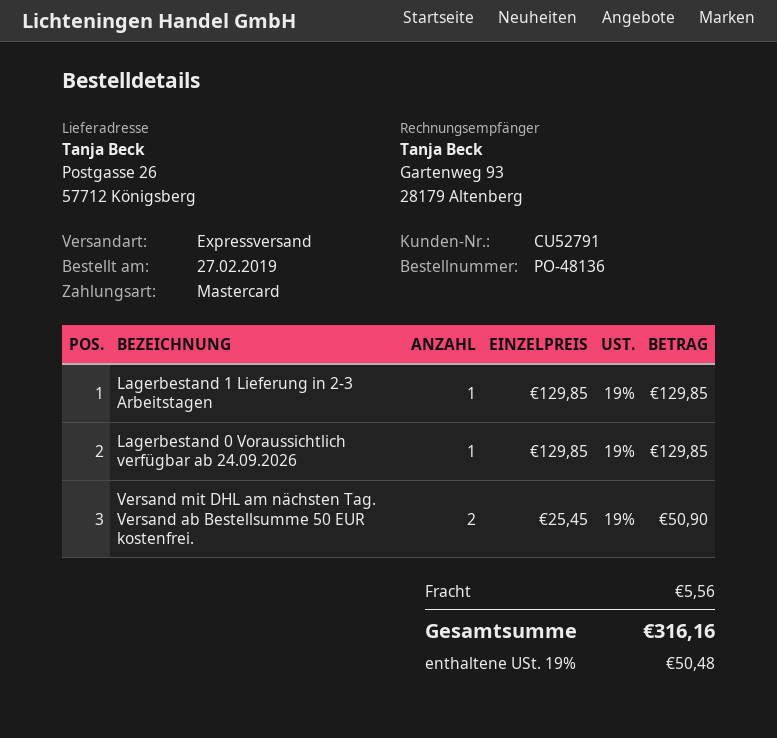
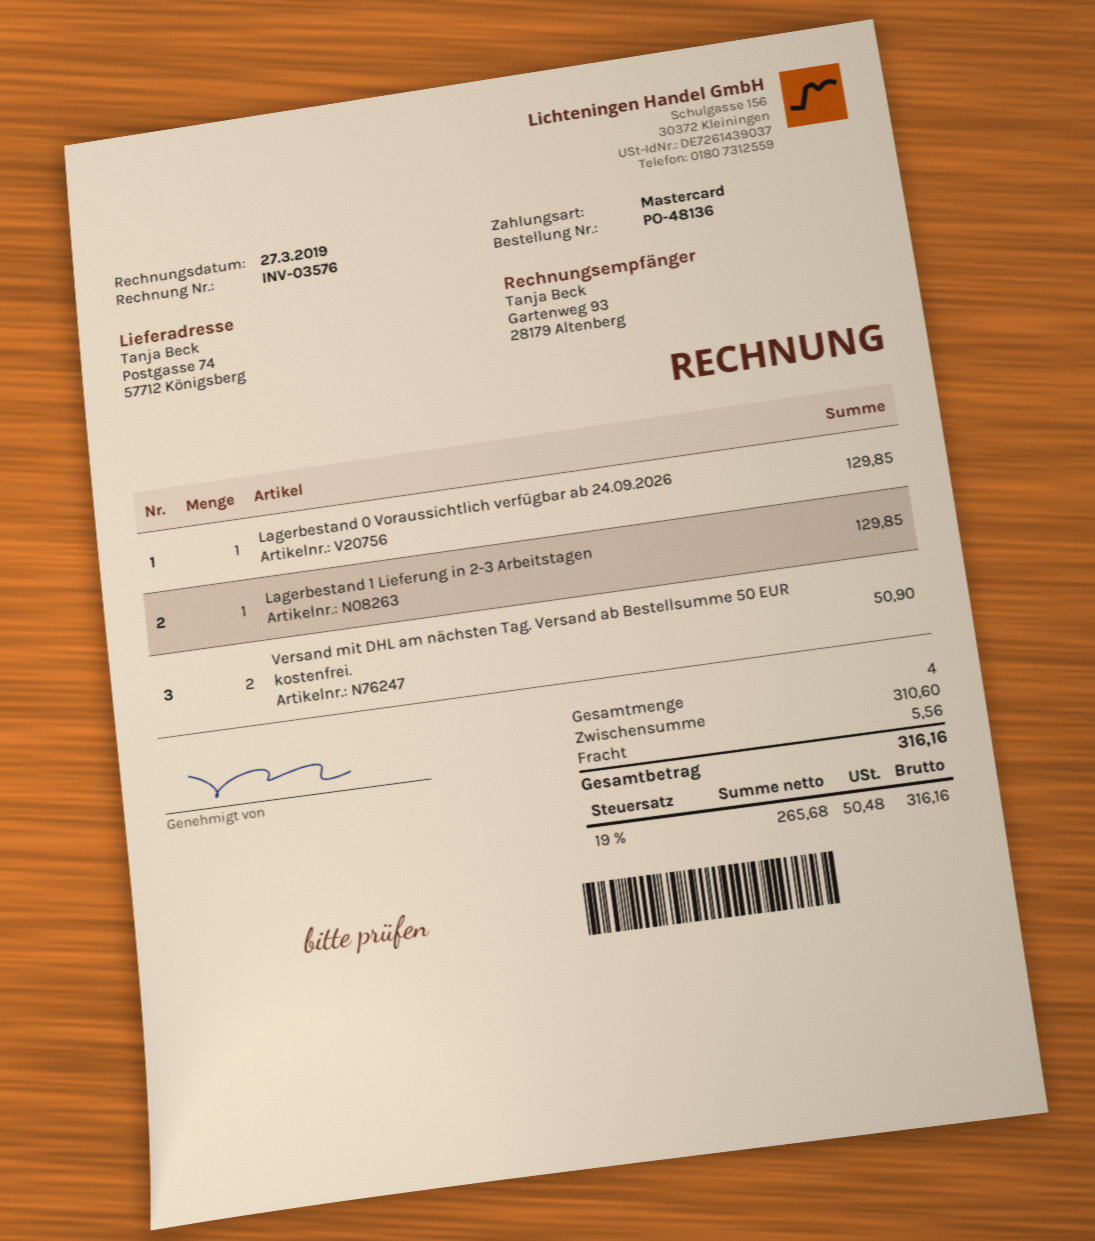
ship to: Postgasse 26, 57712 Königsberg -> Postgasse 74, 57712 Königsberg

